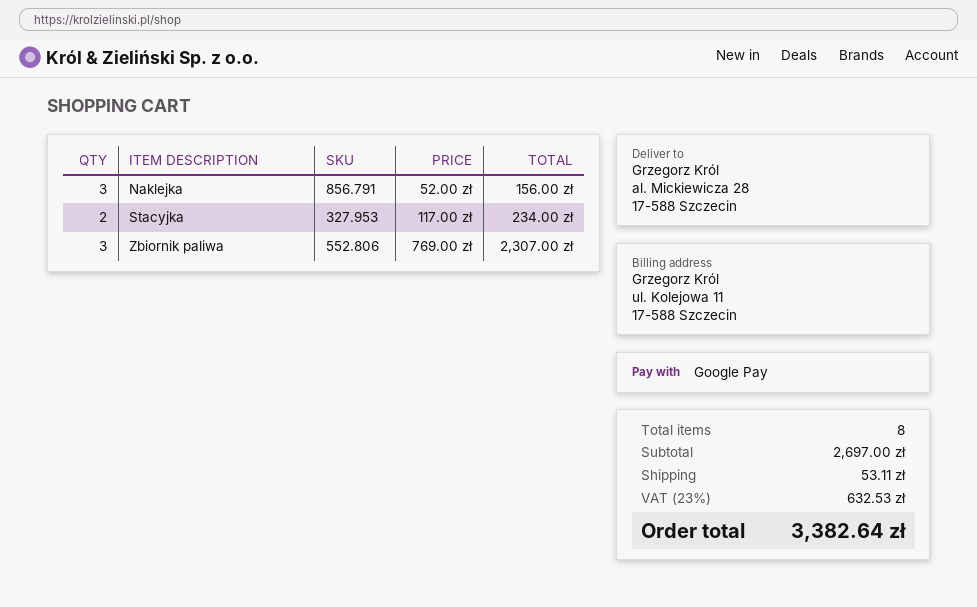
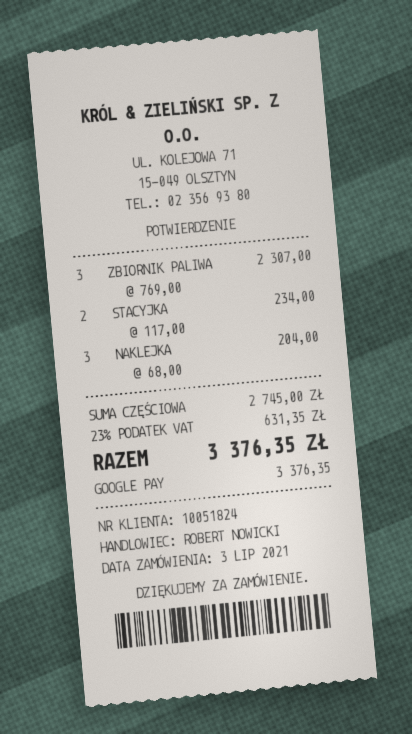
Naklejka: 3 x 52.00 = 156.00 -> 3 x 68.00 = 204.00
subtotal: 2697.00 -> 2745.00
shipping: 53.11 -> none
tax: 23% = 632.53 -> 23% = 631.35
total: 3382.64 -> 3376.35

